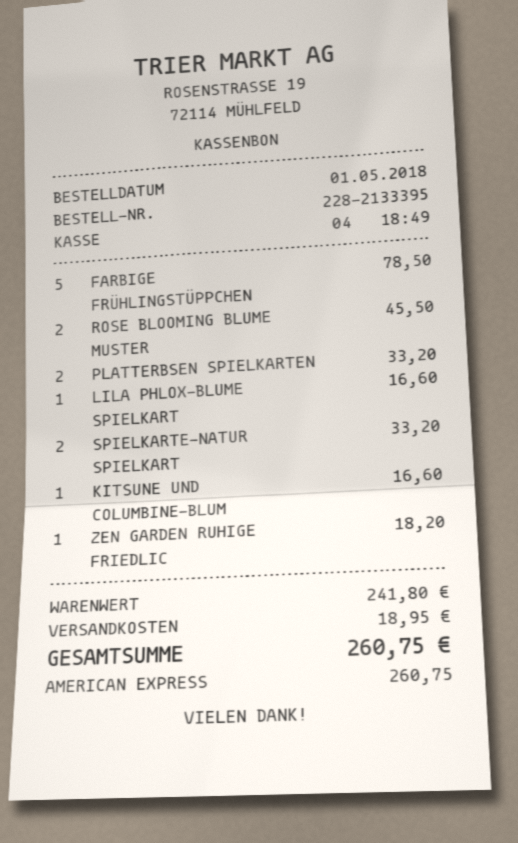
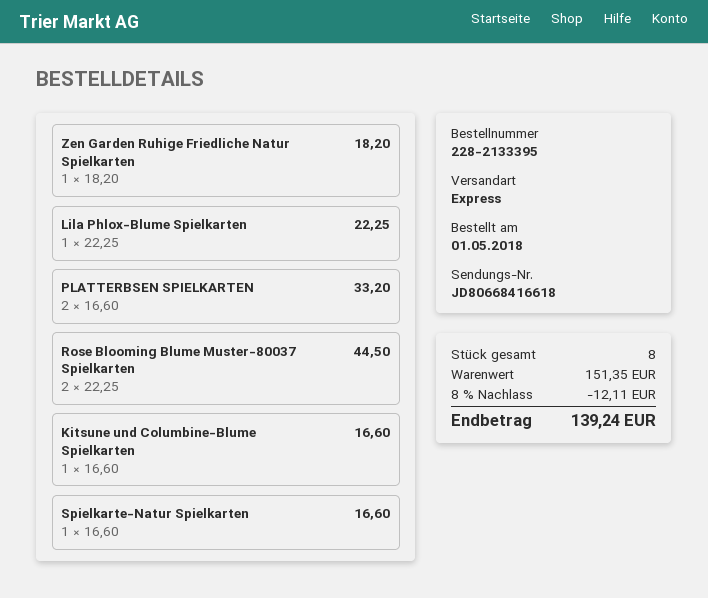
FARBIGE FRÜHLINGSTÜPPCHEN: 5 for 78.50 -> none
ROSE BLOOMING BLUME MUSTER: 2 for 45.50 -> 2 for 44.50
LILA PHLOX-BLUME SPIELKART: 1 for 16.60 -> 1 for 22.25
SPIELKARTE-NATUR SPIELKART: 2 for 33.20 -> 1 for 16.60
subtotal: 241.80 -> 151.35
discount: none -> 8% = 12.11
shipping: 18.95 -> none
total: 260.75 -> 139.24

